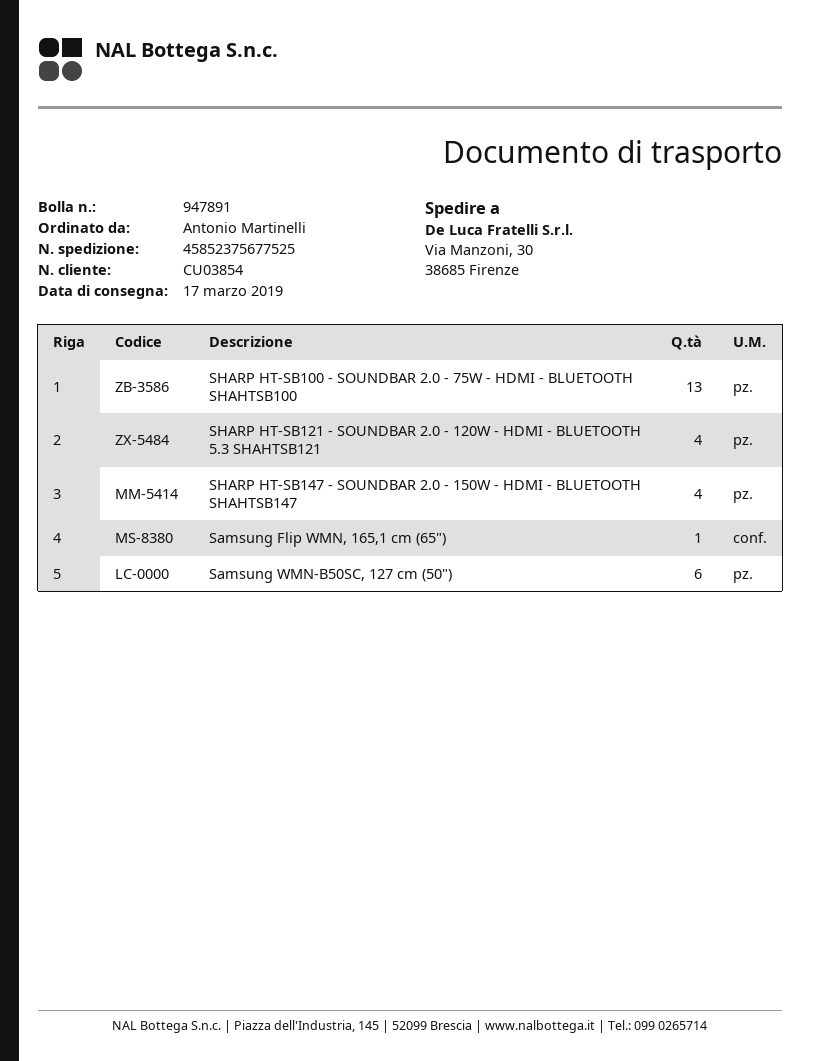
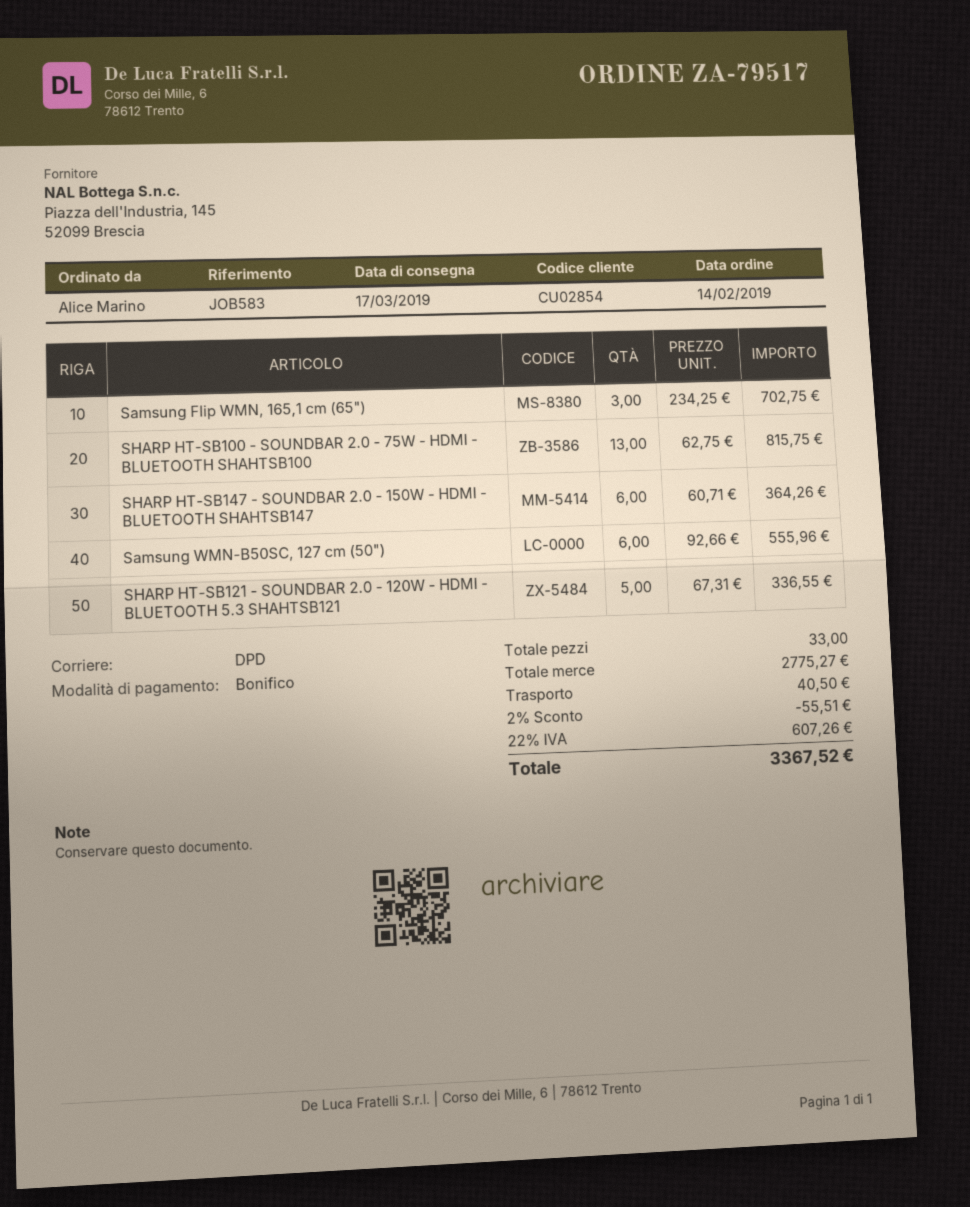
customer number: CU03854 -> CU02854
ordered by: Antonio Martinelli -> Alice Marino
SHARP HT-SB121 - SOUNDBAR 2.0 - 120W - HDMI - BLUETOOTH 5.3 SHAHTSB121: 4 -> 5
SHARP HT-SB147 - SOUNDBAR 2.0 - 150W - HDMI - BLUETOOTH SHAHTSB147: 4 -> 6
Samsung Flip WMN, 165,1 cm (65"): 1 -> 3

